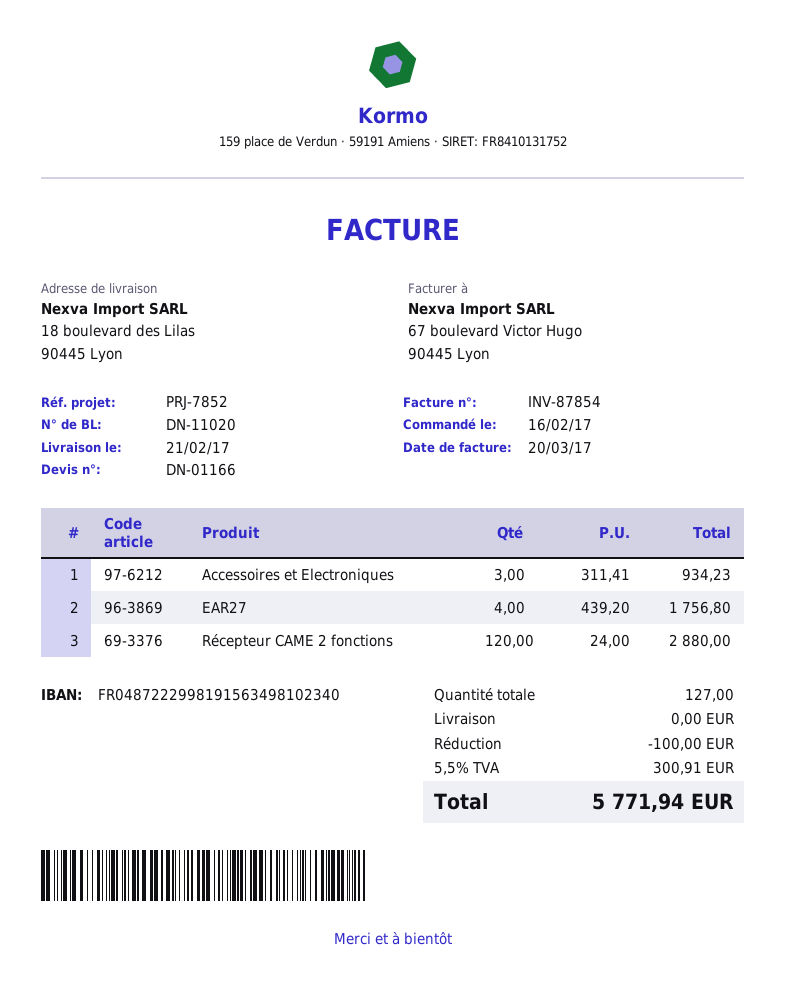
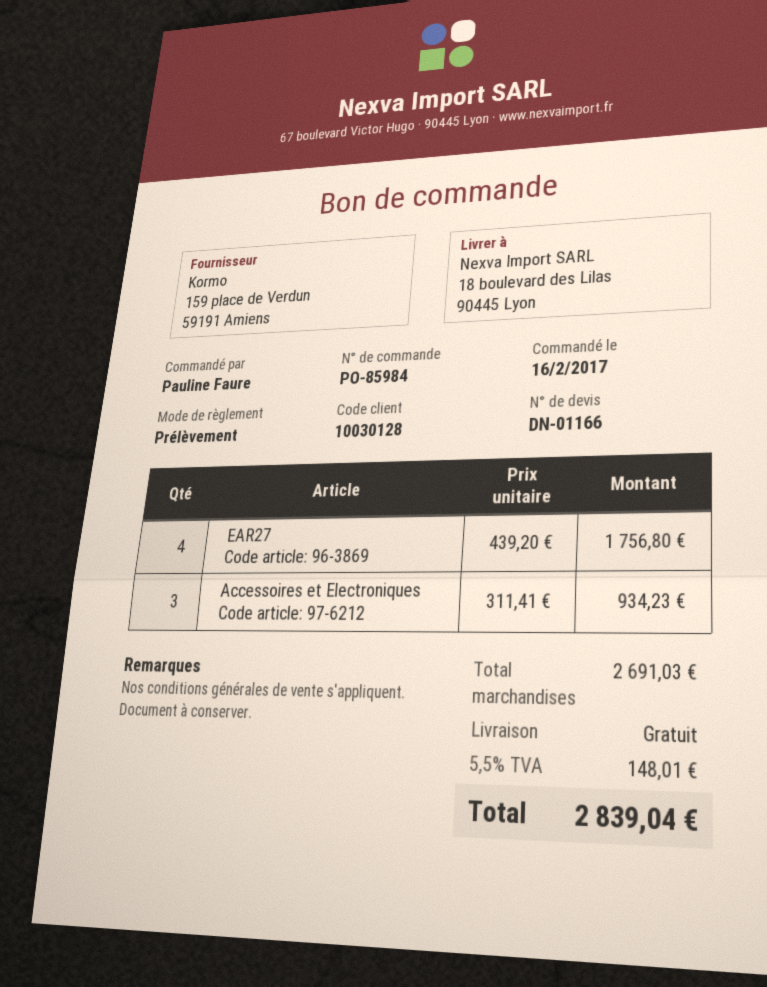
Récepteur CAME 2 fonctions: 120 x 24.00 = 2880.00 -> none
discount: 100.00 -> none
tax: 5.5% = 300.91 -> 5.5% = 148.01
total: 5771.94 -> 2839.04

